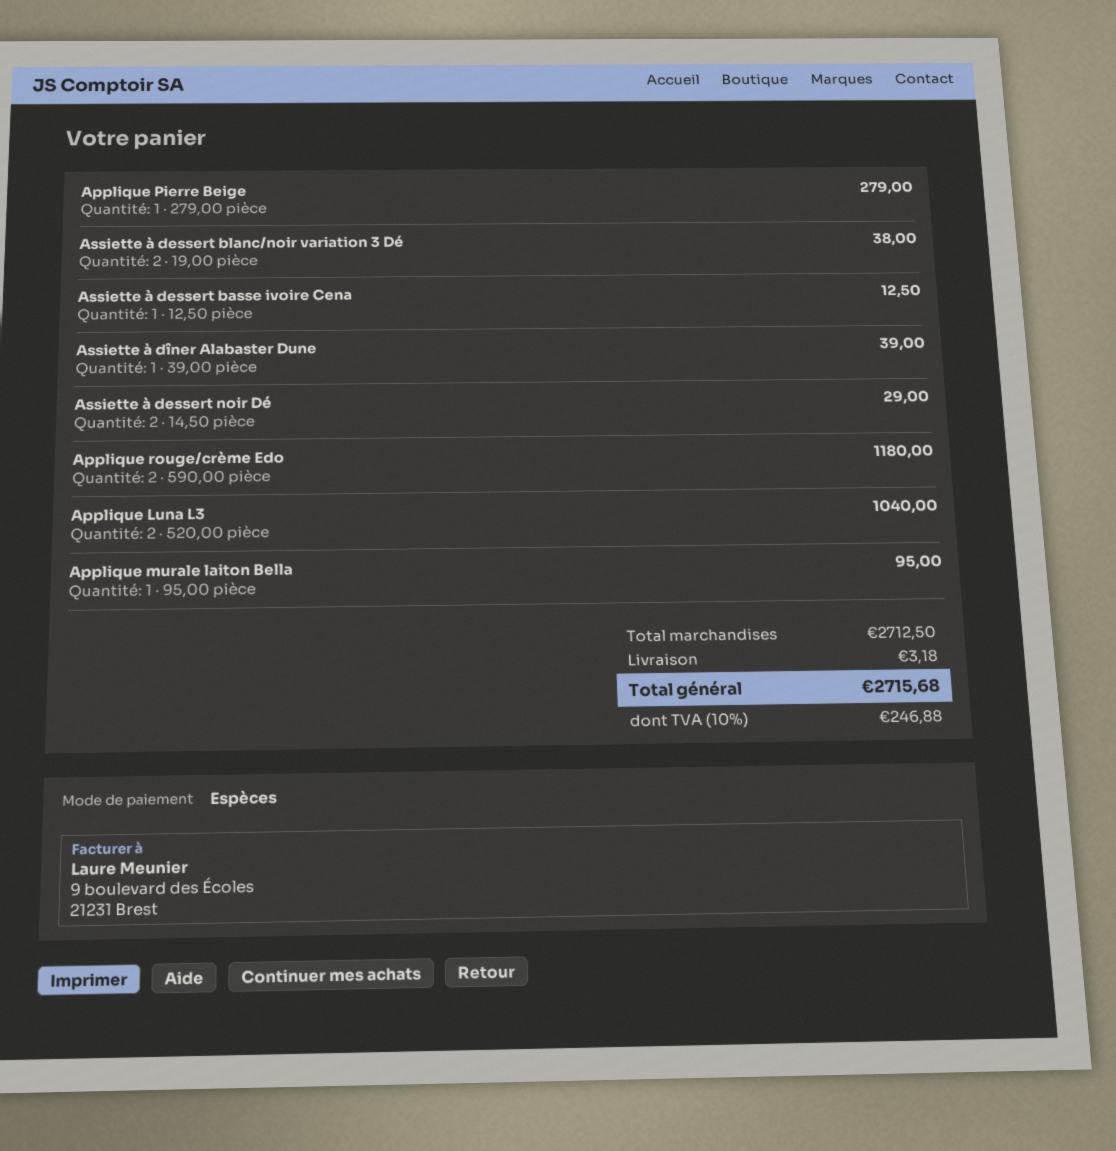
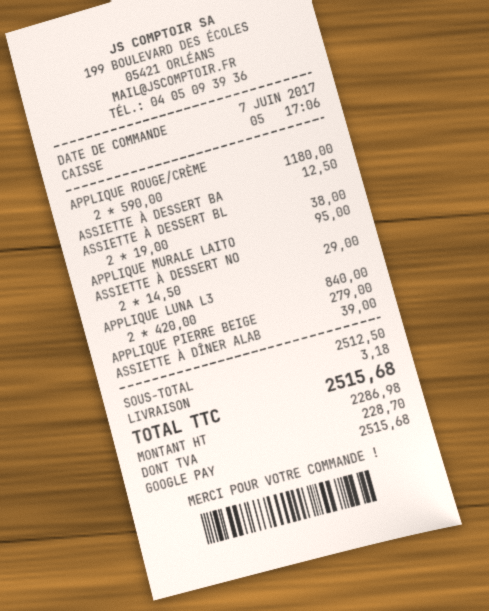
payment method: cash -> Google Pay
Applique Luna L3: 2 x 520.00 = 1040.00 -> 2 x 420.00 = 840.00
subtotal: 2712.50 -> 2512.50
tax: 246.88 -> 228.70
total: 2715.68 -> 2515.68

